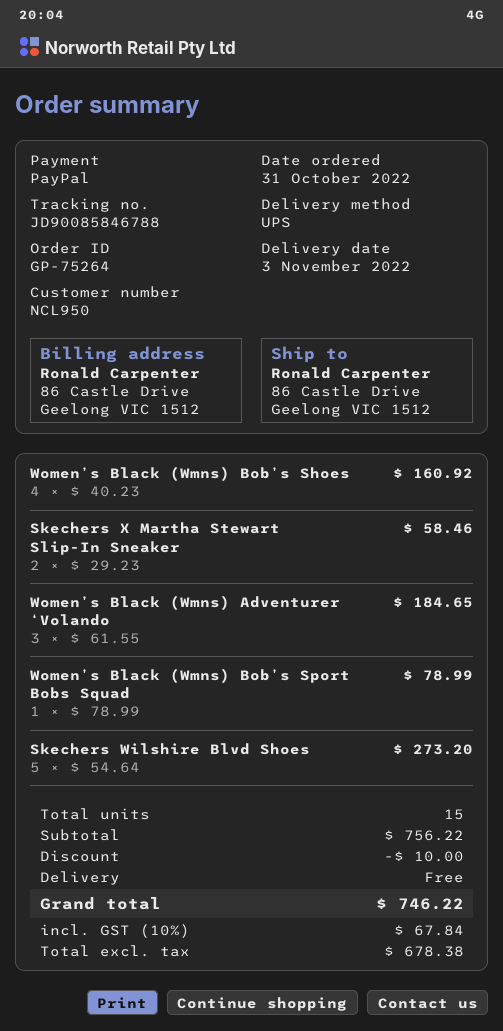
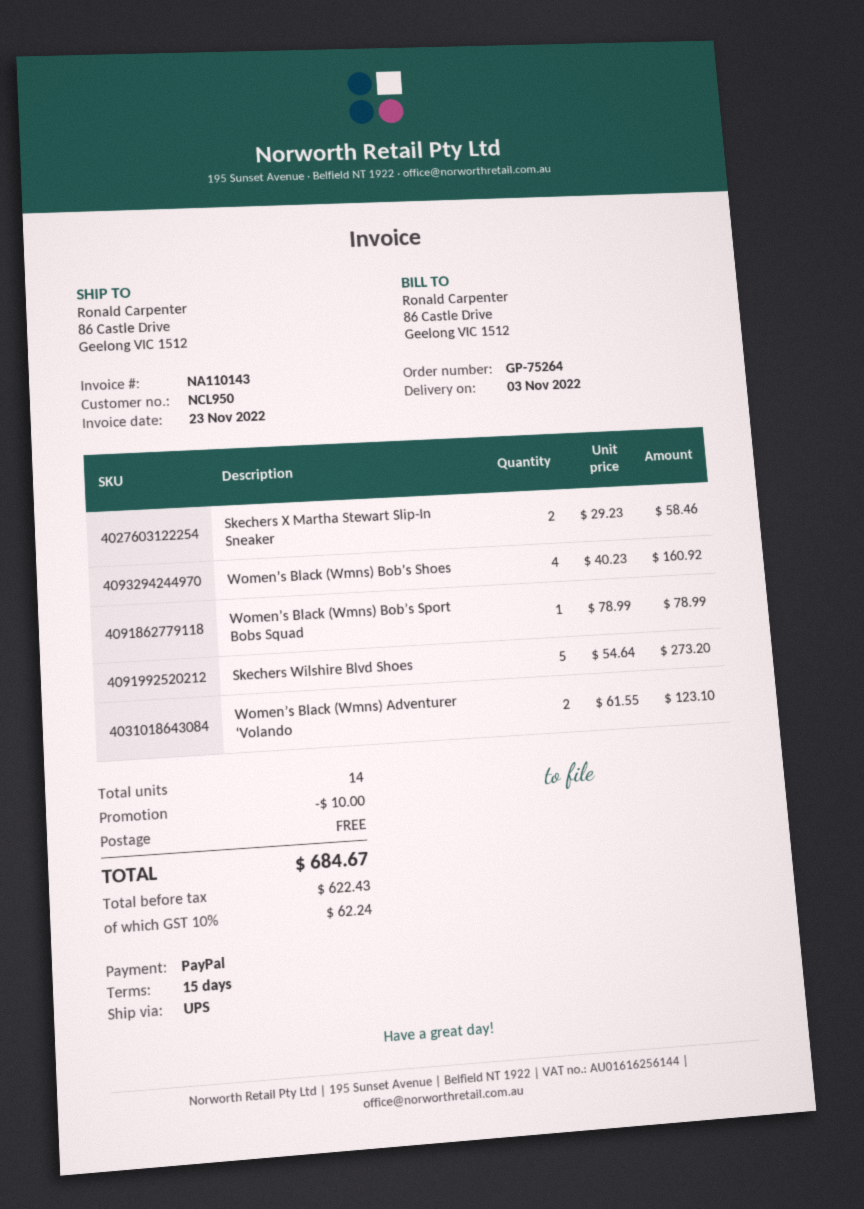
Women’s Black (Wmns) Adventurer ‘Volando: 3 x 61.55 = 184.65 -> 2 x 61.55 = 123.10
total quantity: 15 -> 14
net: 678.38 -> 622.43
tax: 10% = 67.84 -> 10% = 62.24
total: 746.22 -> 684.67

